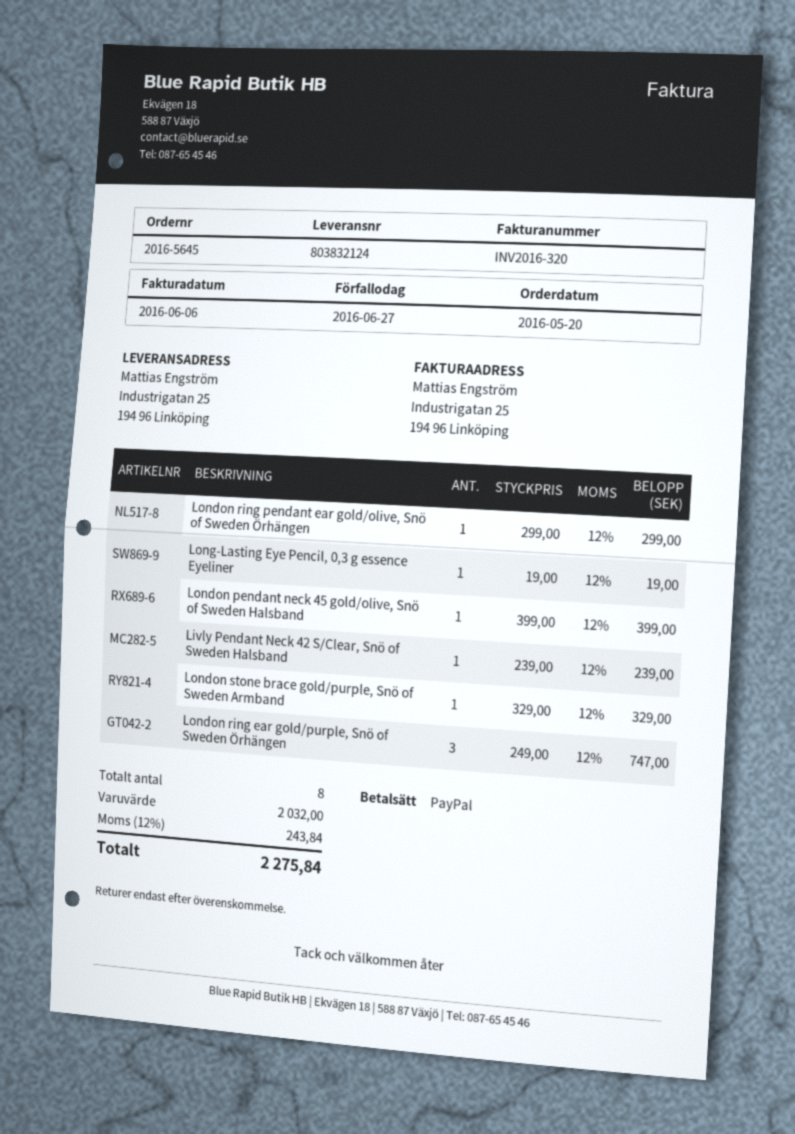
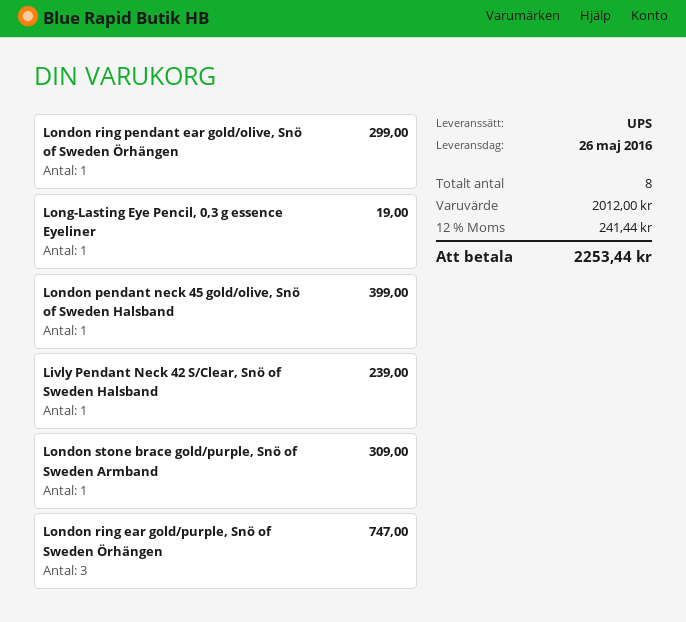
London stone brace gold/purple, Snö of Sweden Armband: 1 for 329.00 -> 1 for 309.00
subtotal: 2032.00 -> 2012.00
tax: 12% = 243.84 -> 12% = 241.44
total: 2275.84 -> 2253.44

